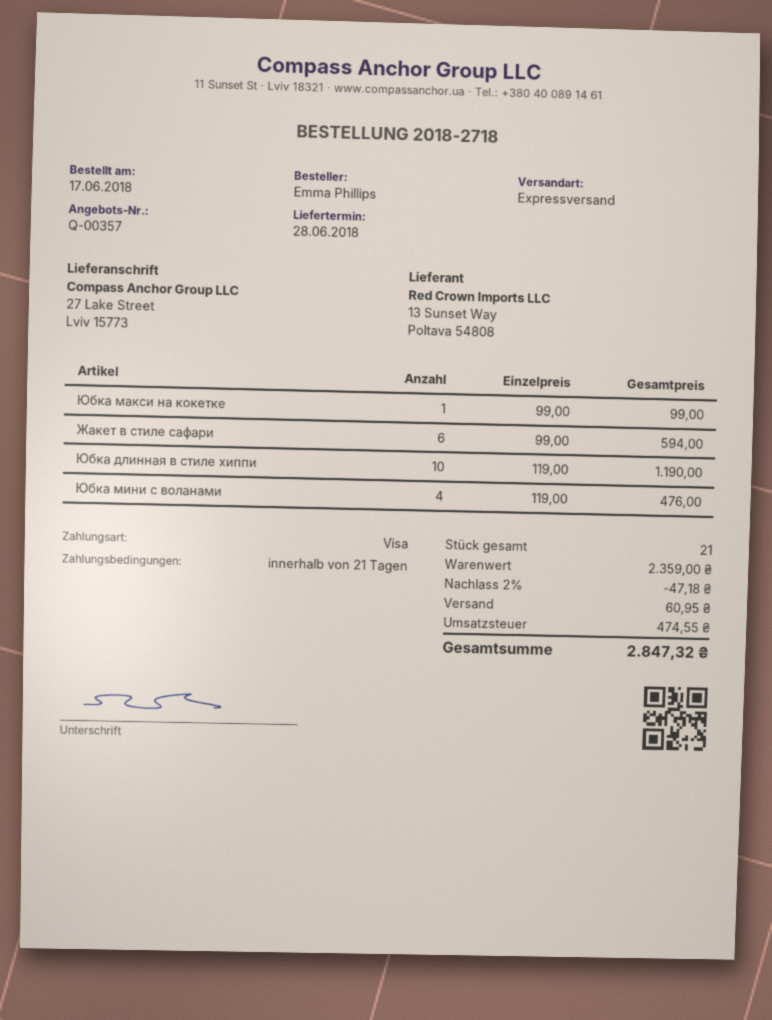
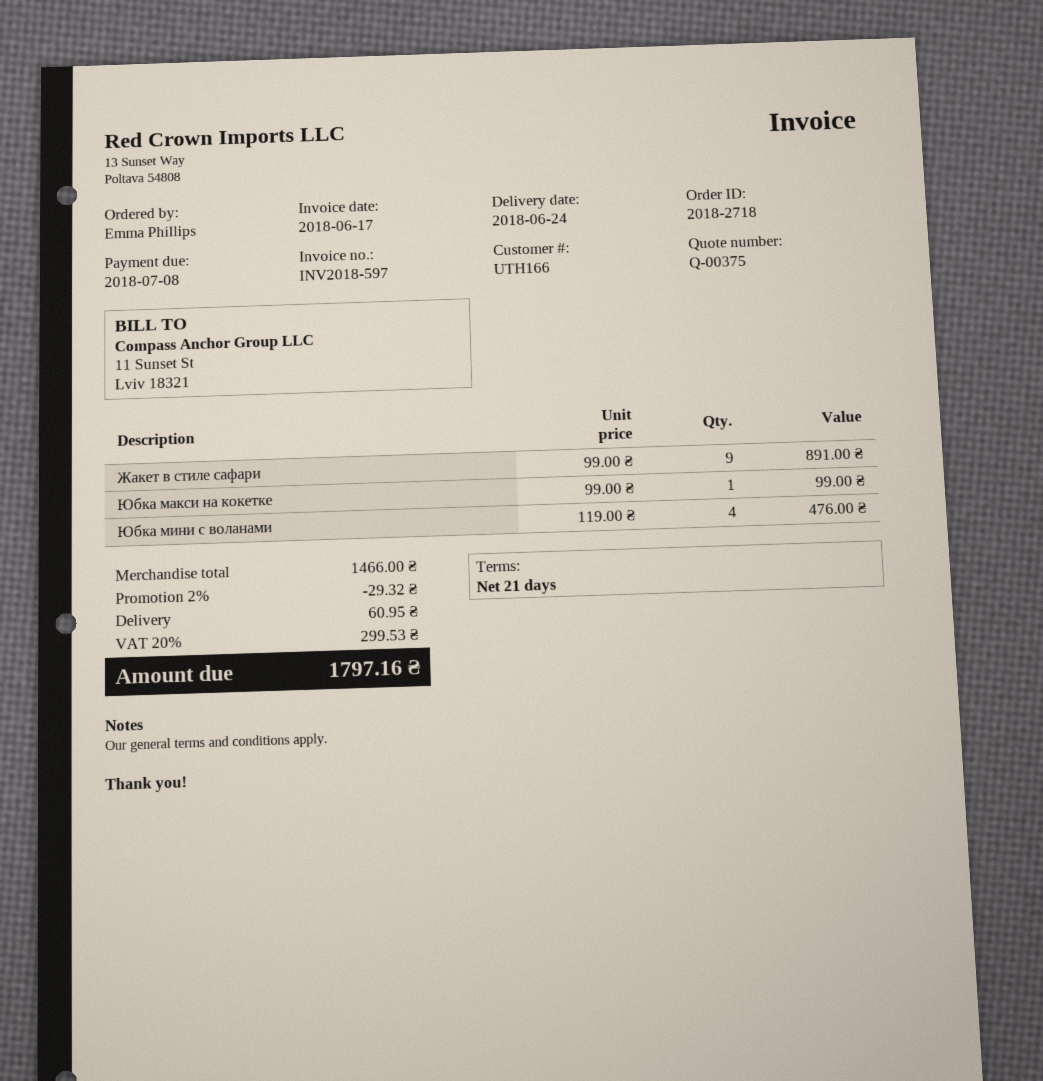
quote number: Q-00357 -> Q-00375
delivery date: 2018-06-28 -> 2018-06-24
Жакет в стиле сафари: 6 x 99.00 = 594.00 -> 9 x 99.00 = 891.00
Юбка длинная в стиле хиппи: 10 x 119.00 = 1190.00 -> none
subtotal: 2359.00 -> 1466.00
discount: 2% = 47.18 -> 2% = 29.32
tax: 474.55 -> 299.53
total: 2847.32 -> 1797.16

